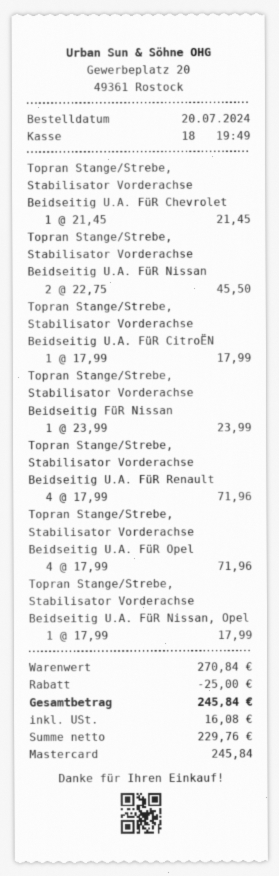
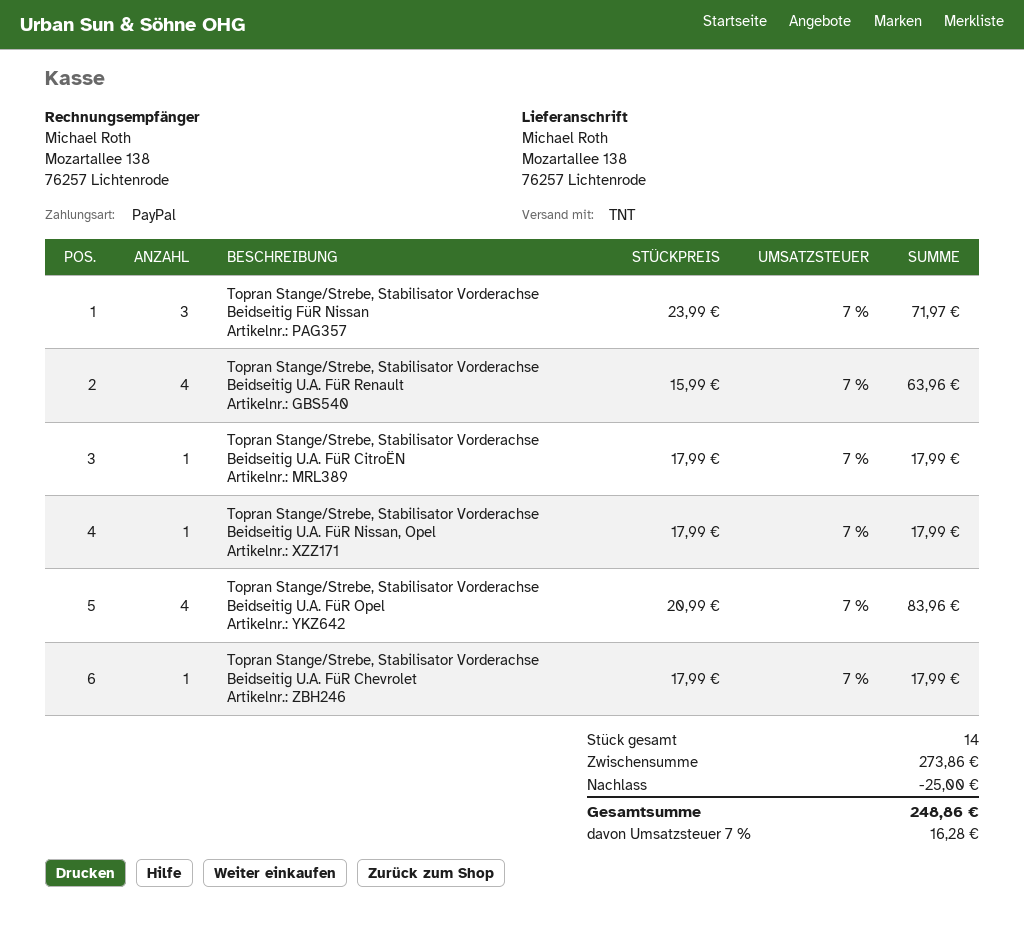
payment method: Mastercard -> PayPal
Topran Stange/Strebe, Stabilisator Vorderachse Beidseitig U.A. FüR Chevrolet: 1 x 21.45 = 21.45 -> 1 x 17.99 = 17.99
Topran Stange/Strebe, Stabilisator Vorderachse Beidseitig U.A. FüR Nissan: 2 x 22.75 = 45.50 -> none
Topran Stange/Strebe, Stabilisator Vorderachse Beidseitig FüR Nissan: 1 x 23.99 = 23.99 -> 3 x 23.99 = 71.97
Topran Stange/Strebe, Stabilisator Vorderachse Beidseitig U.A. FüR Renault: 4 x 17.99 = 71.96 -> 4 x 15.99 = 63.96
Topran Stange/Strebe, Stabilisator Vorderachse Beidseitig U.A. FüR Opel: 4 x 17.99 = 71.96 -> 4 x 20.99 = 83.96
subtotal: 270.84 -> 273.86
tax: 16.08 -> 16.28
total: 245.84 -> 248.86

